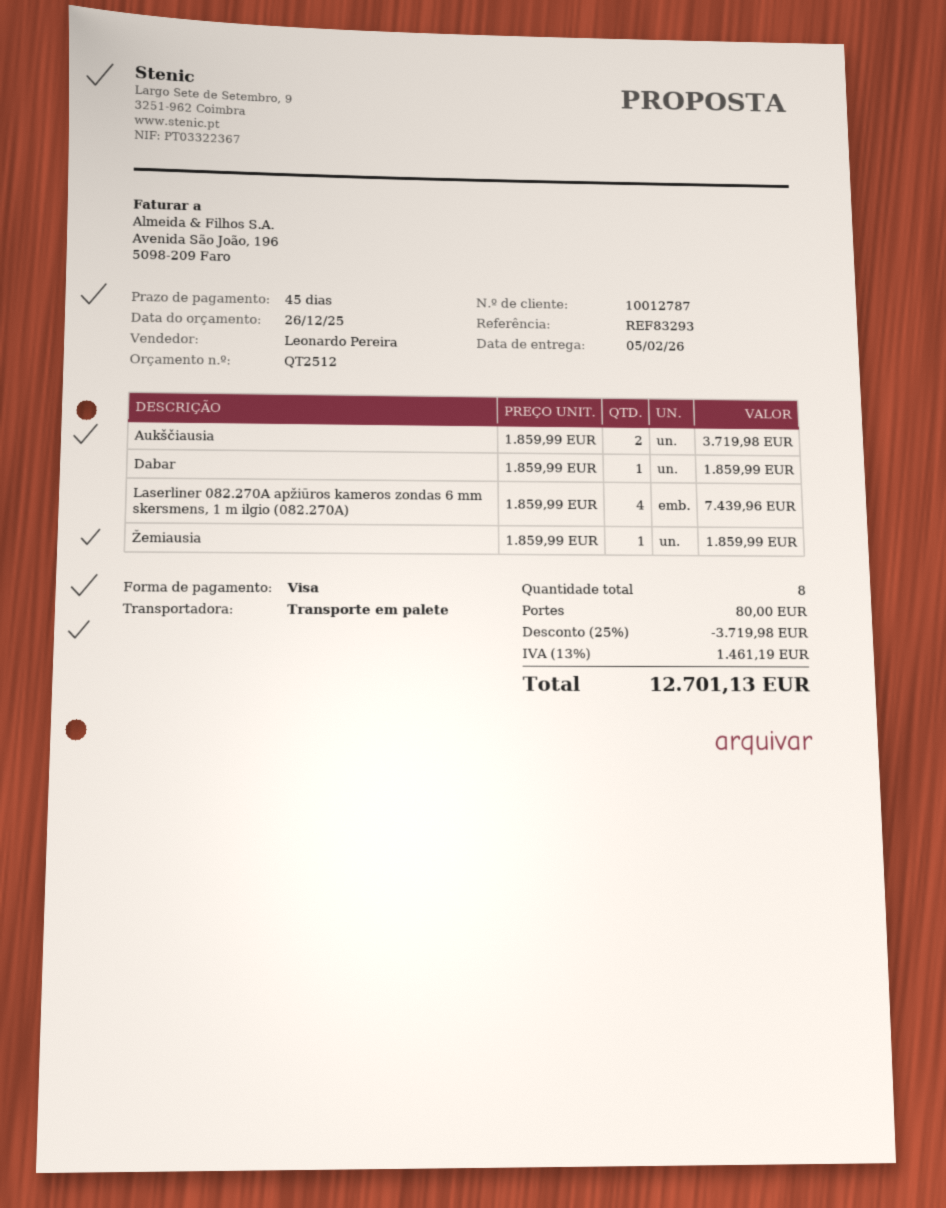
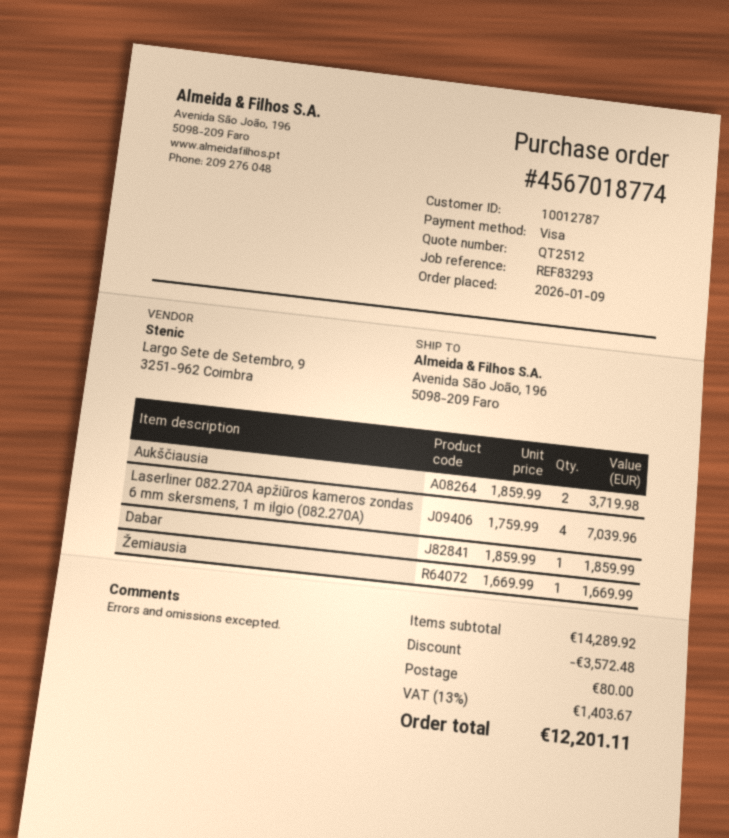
Laserliner 082.270A apžiūros kameros zondas 6 mm skersmens, 1 m ilgio (082.270A): 4 x 1859.99 = 7439.96 -> 4 x 1759.99 = 7039.96
Žemiausia: 1 x 1859.99 = 1859.99 -> 1 x 1669.99 = 1669.99
discount: 3719.98 -> 3572.48
tax: 13% = 1461.19 -> 13% = 1403.67
total: 12701.13 -> 12201.11

